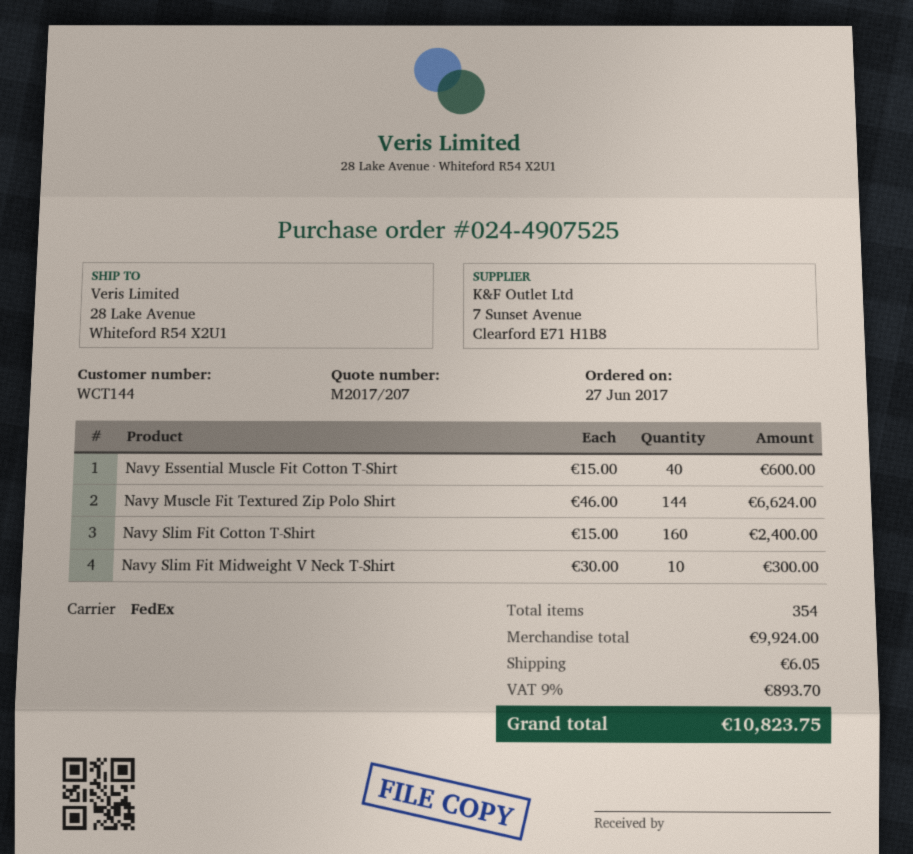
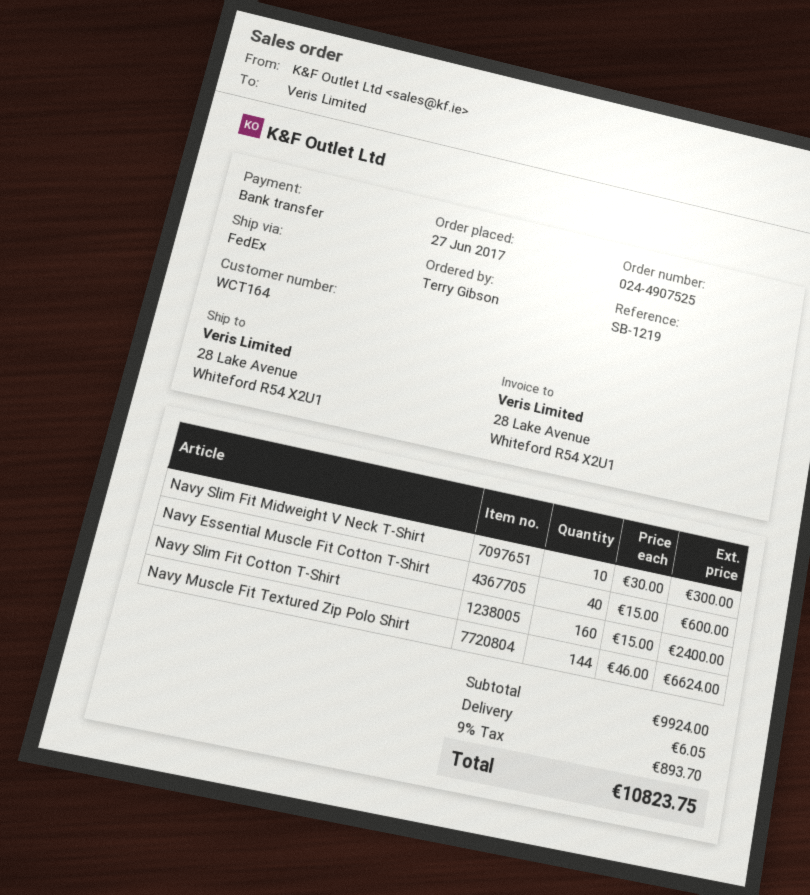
customer number: WCT144 -> WCT164

